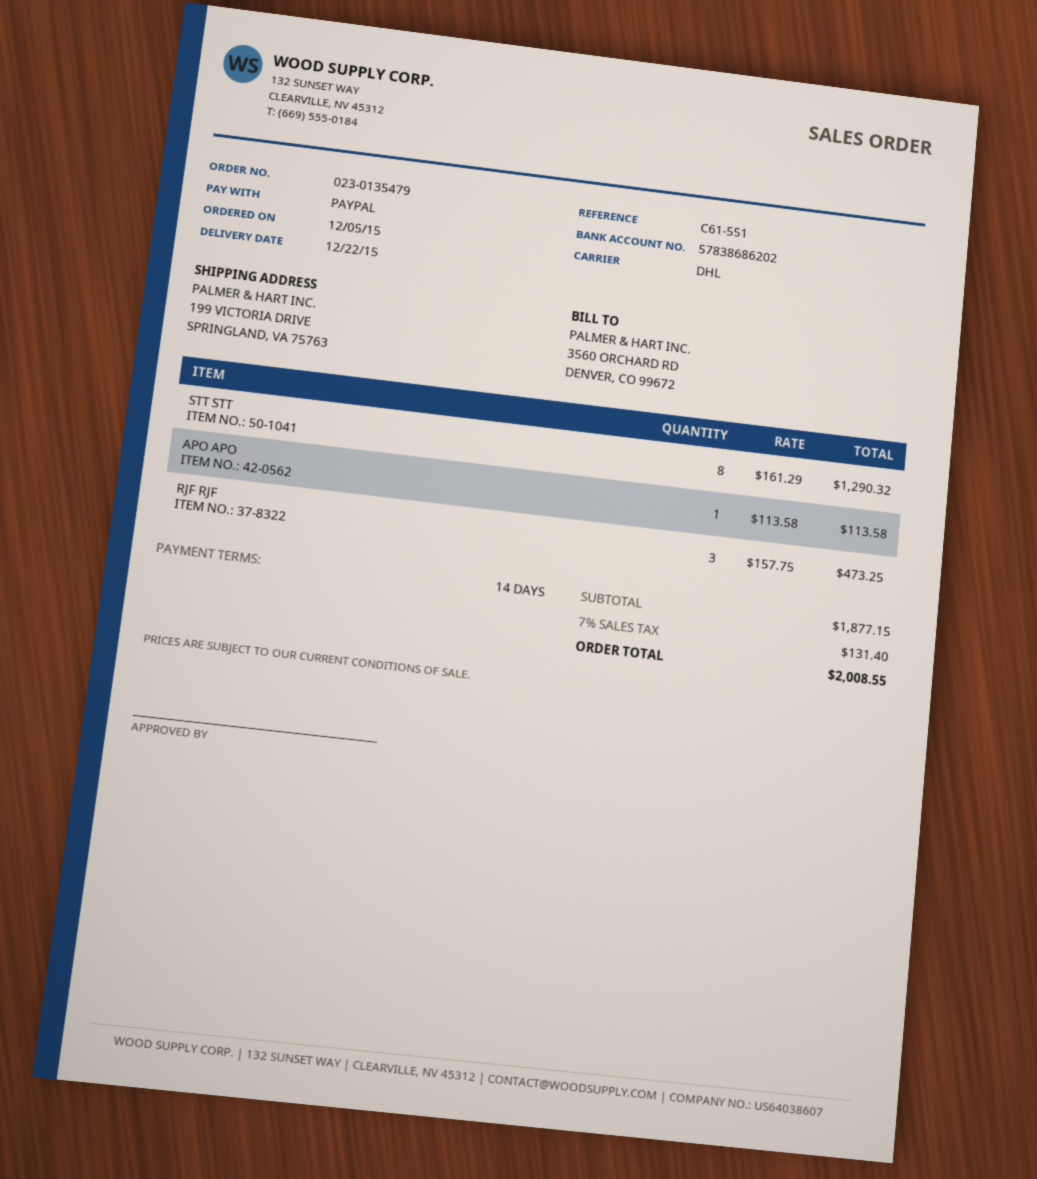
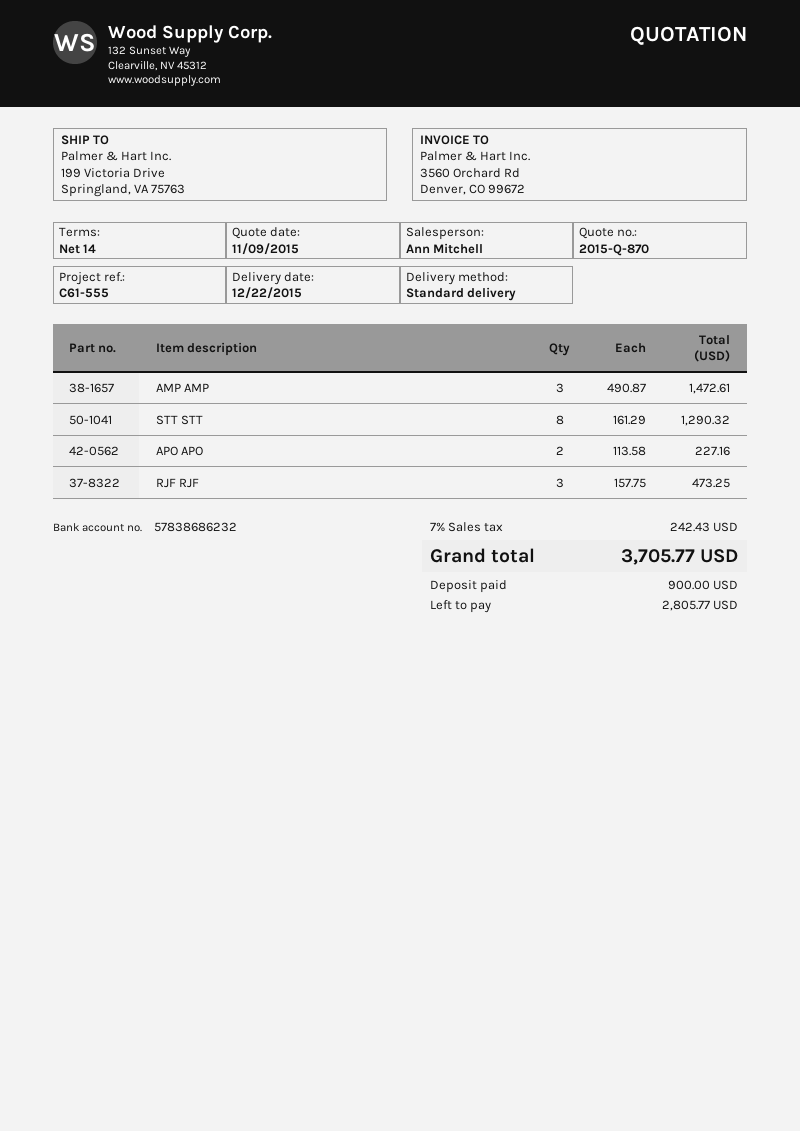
reference: C61-551 -> C61-555
bank account: 57838686202 -> 57838686232
shipping method: DHL -> standard
APO APO: 1 x 113.58 = 113.58 -> 2 x 113.58 = 227.16
AMP AMP: none -> 3 x 490.87 = 1472.61
tax: 7% = 131.40 -> 7% = 242.43
total: 2008.55 -> 3705.77

